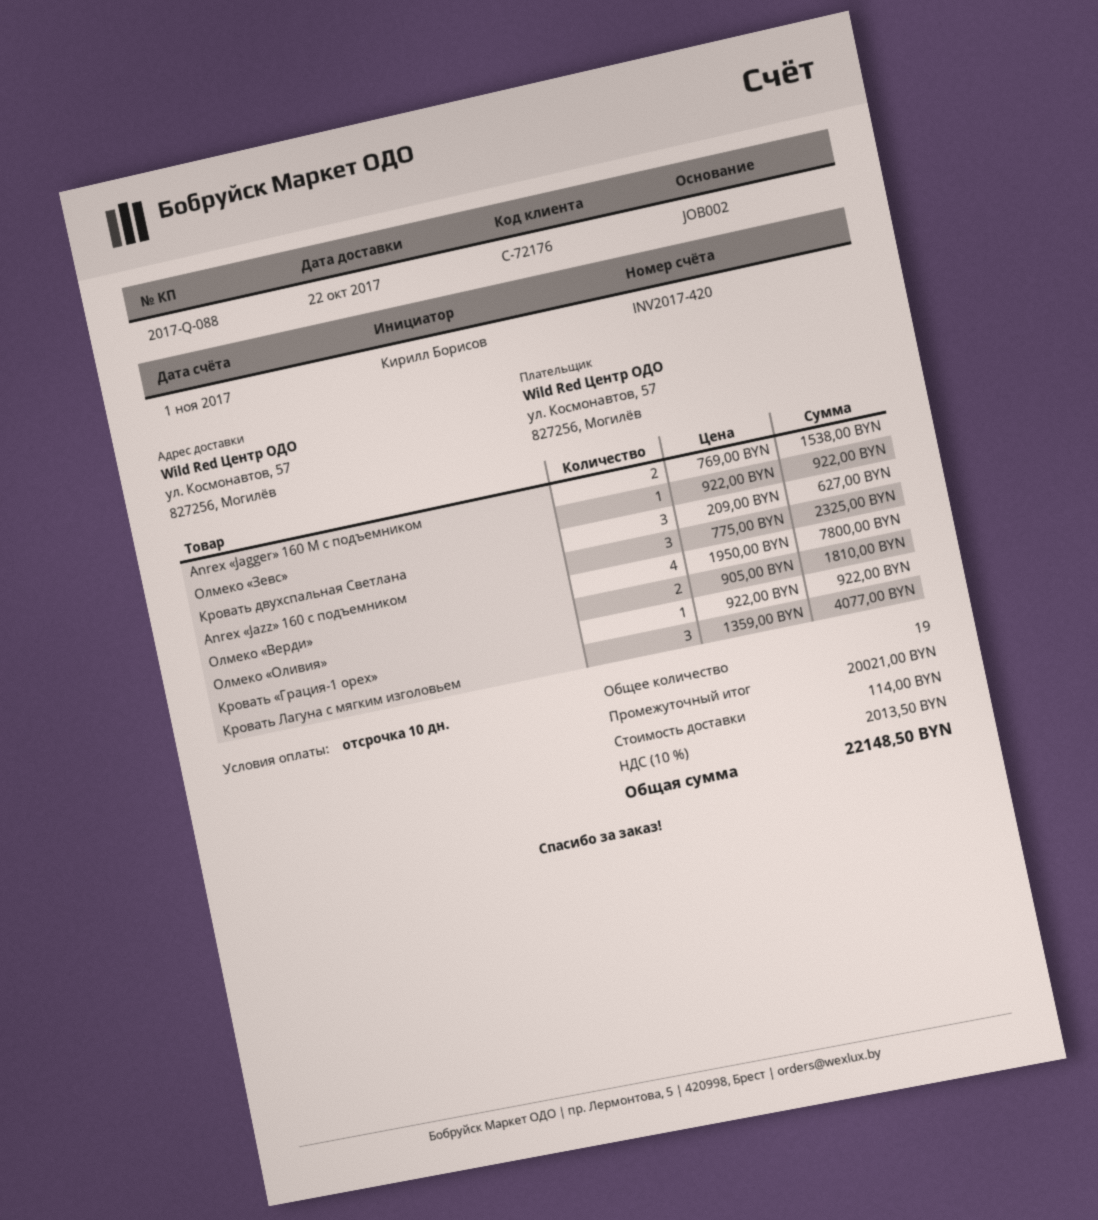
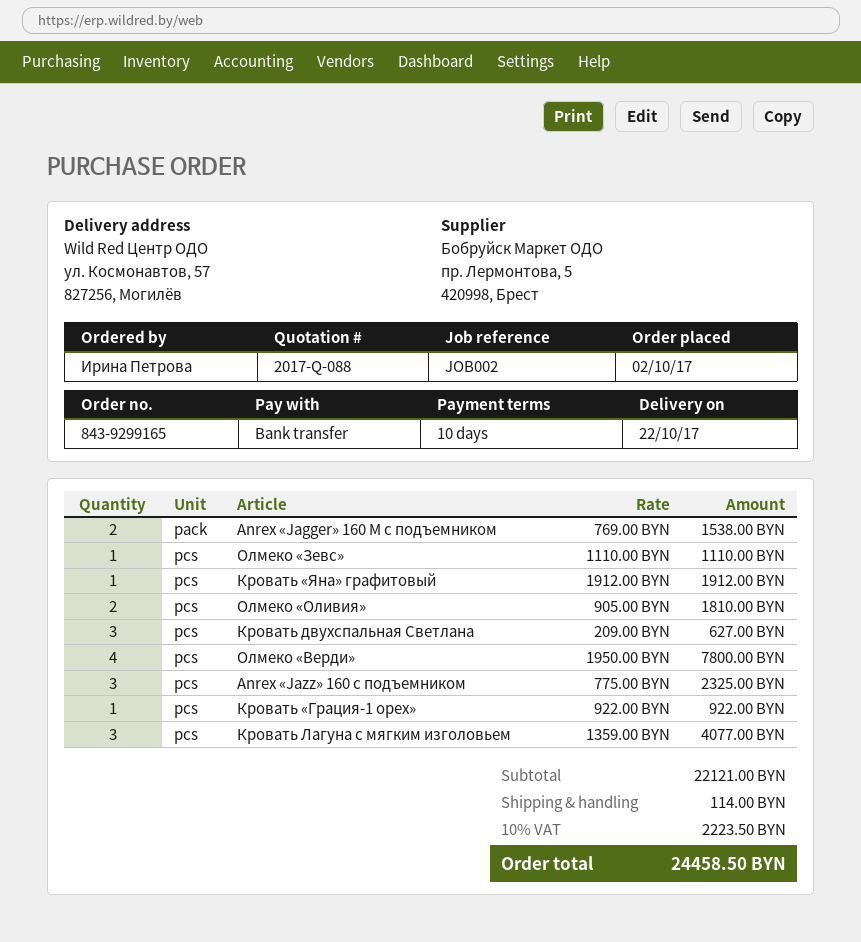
ordered by: Кирилл Борисов -> Ирина Петрова
Олмеко «Зевс»: 1 x 922.00 = 922.00 -> 1 x 1110.00 = 1110.00
Кровать «Яна» графитовый: none -> 1 x 1912.00 = 1912.00
subtotal: 20021.00 -> 22121.00
tax: 10% = 2013.50 -> 10% = 2223.50
total: 22148.50 -> 24458.50

